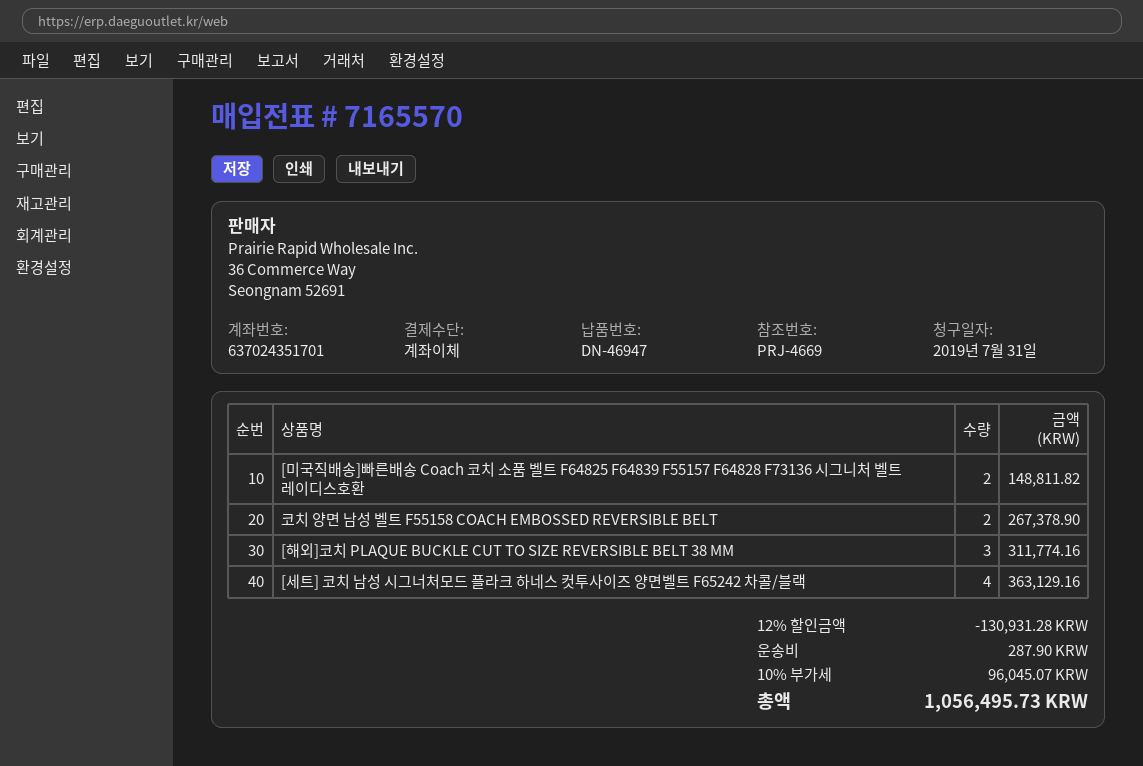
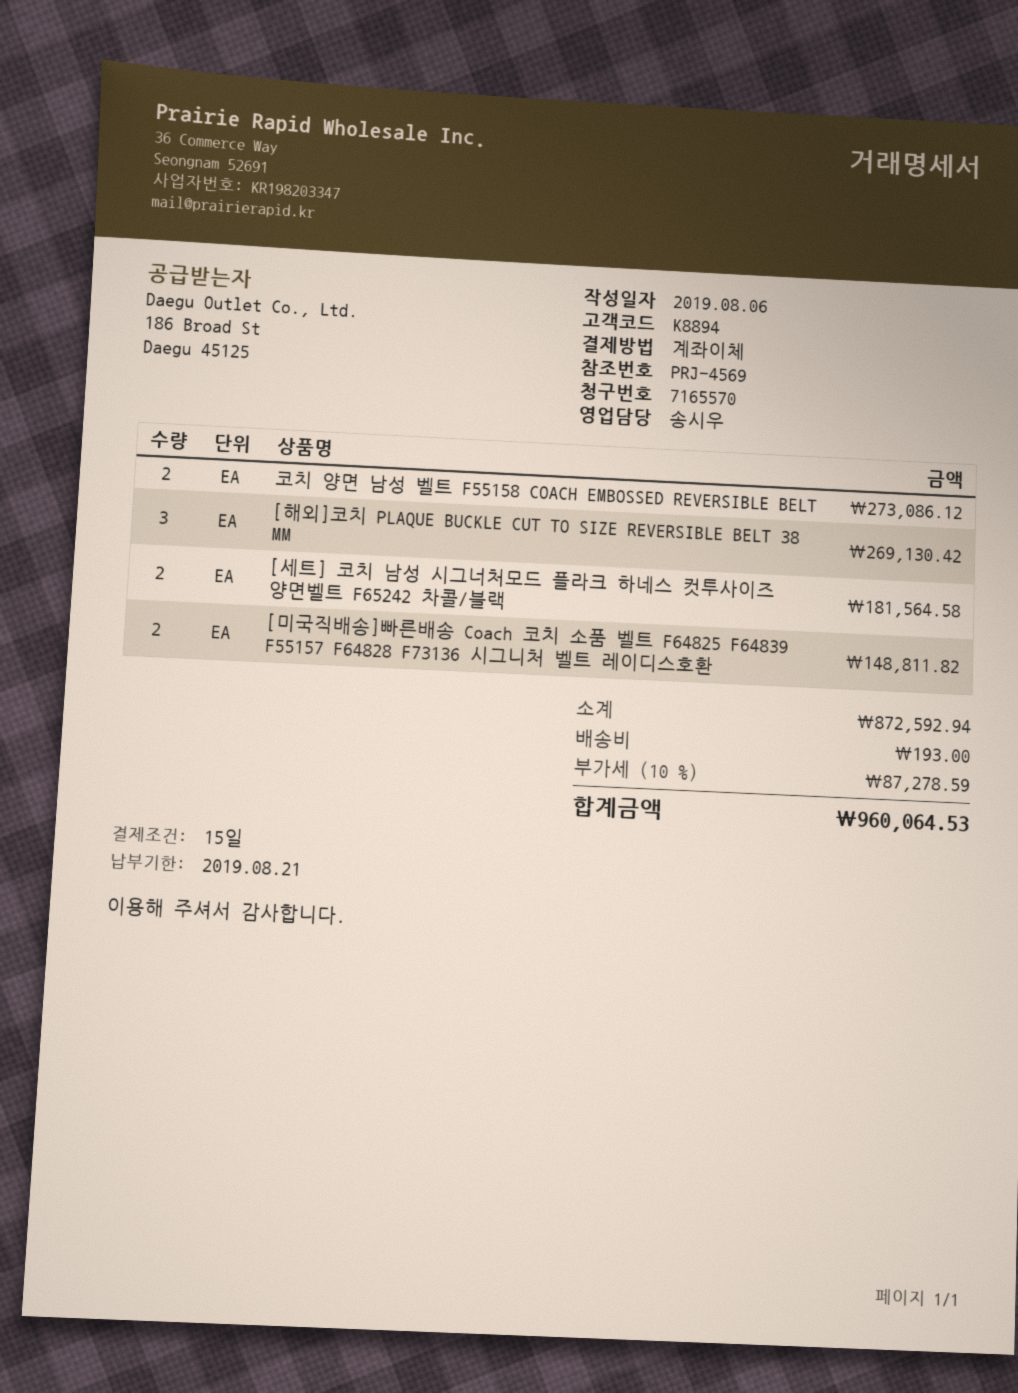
invoice date: 2019-07-31 -> 2019-08-06
reference: PRJ-4669 -> PRJ-4569
코치 양면 남성 벨트 F55158 COACH EMBOSSED REVERSIBLE BELT: 2 for 267378.90 -> 2 for 273086.12
[해외]코치 PLAQUE BUCKLE CUT TO SIZE REVERSIBLE BELT 38 MM: 3 for 311774.16 -> 3 for 269130.42
[세트] 코치 남성 시그너처모드 플라크 하네스 컷투사이즈 양면벨트 F65242 차콜/블랙: 4 for 363129.16 -> 2 for 181564.58
discount: 12% = 130931.28 -> none
shipping: 287.90 -> 193.00
tax: 10% = 96045.07 -> 10% = 87278.59
total: 1056495.73 -> 960064.53

